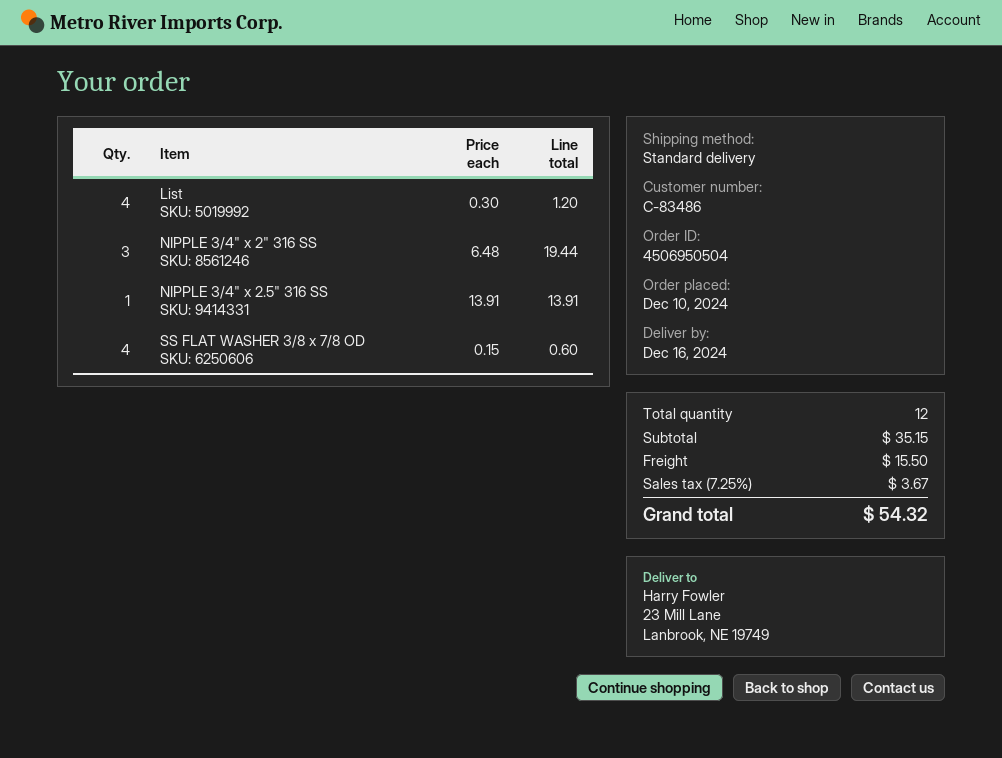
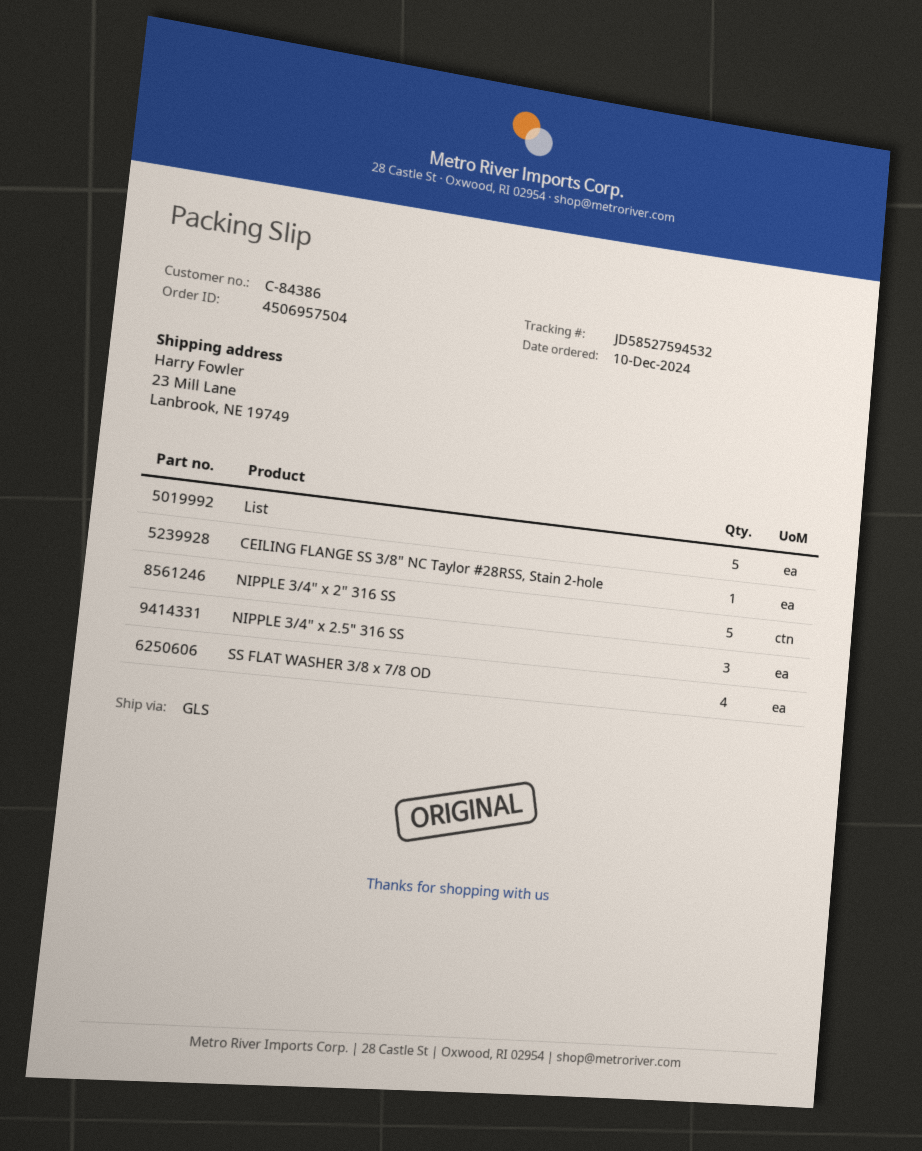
order number: 4506950504 -> 4506957504
customer number: C-83486 -> C-84386
shipping method: standard -> GLS
List: 4 -> 5
NIPPLE 3/4" x 2" 316 SS: 3 -> 5
NIPPLE 3/4" x 2.5" 316 SS: 1 -> 3
CEILING FLANGE SS 3/8" NC Taylor #28RSS, Stain 2-hole: none -> 1

